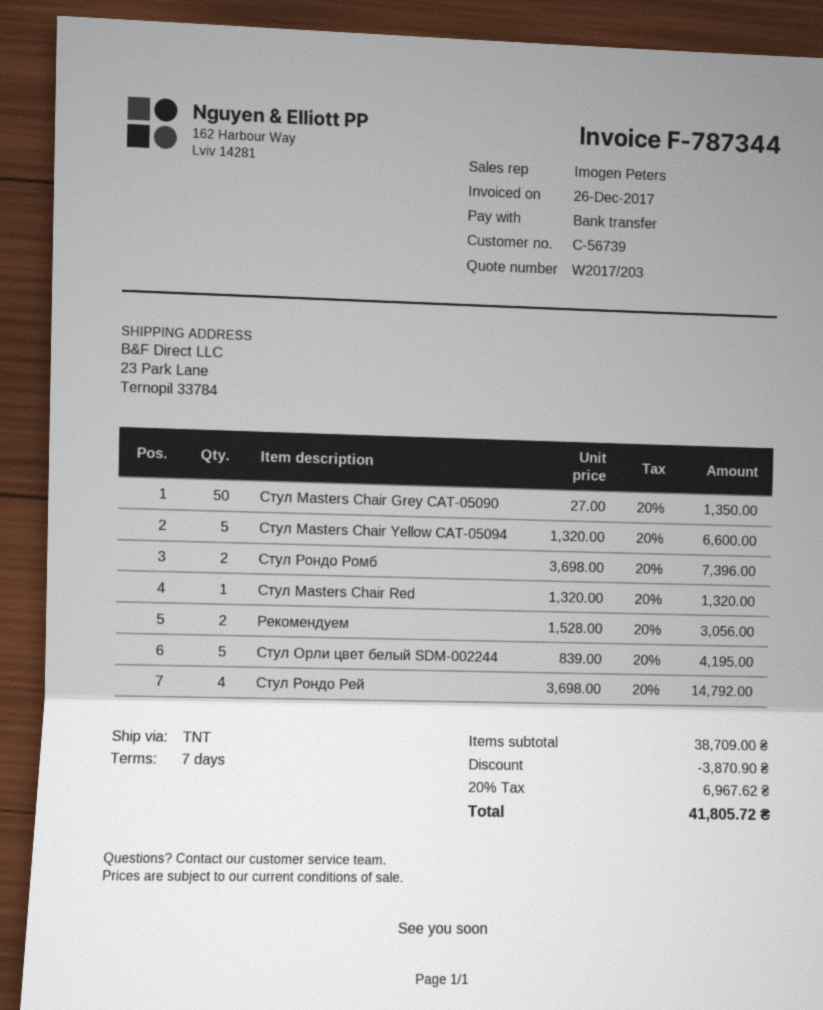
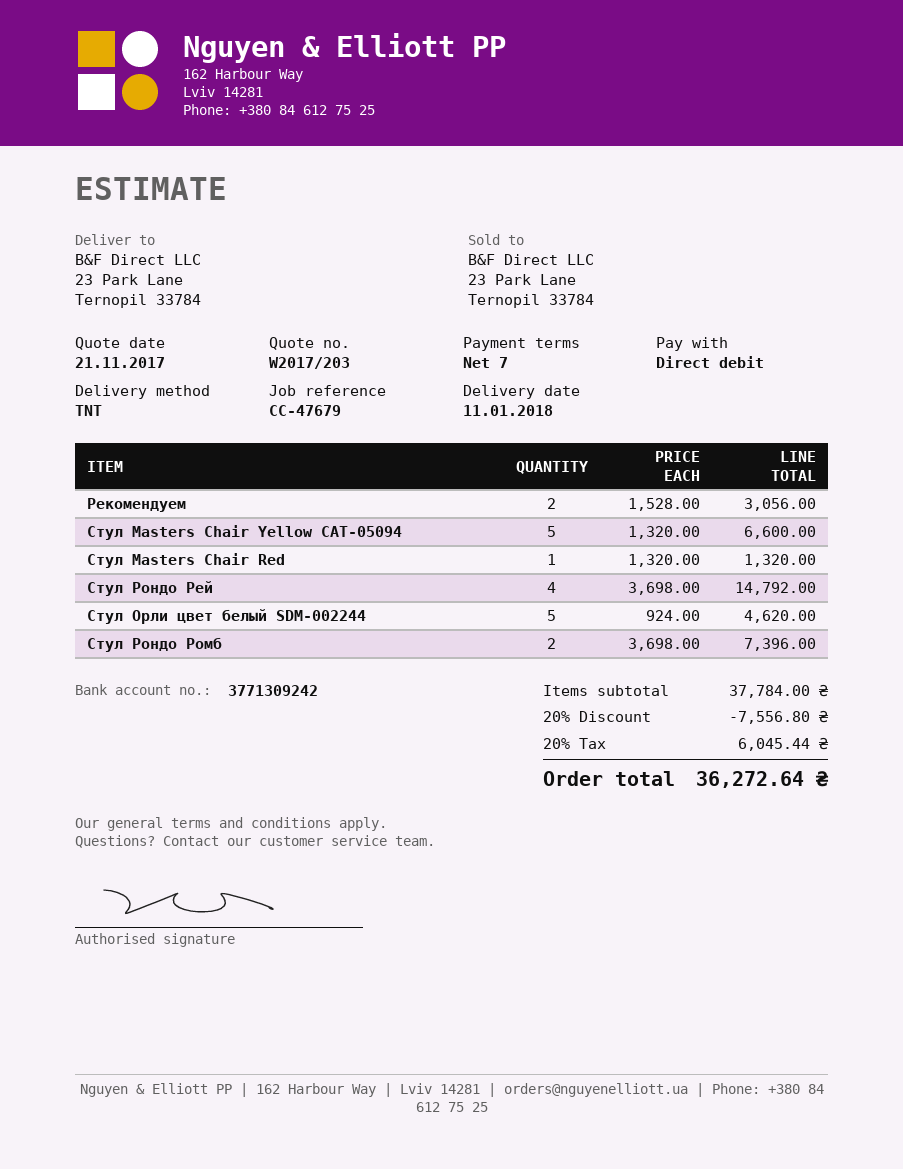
payment method: bank transfer -> direct debit
Стул Masters Chair Grey CAT-05090: 50 x 27.00 = 1350.00 -> none
Стул Орли цвет белый SDM-002244: 5 x 839.00 = 4195.00 -> 5 x 924.00 = 4620.00
subtotal: 38709.00 -> 37784.00
discount: 3870.90 -> 7556.80
tax: 20% = 6967.62 -> 20% = 6045.44
total: 41805.72 -> 36272.64

